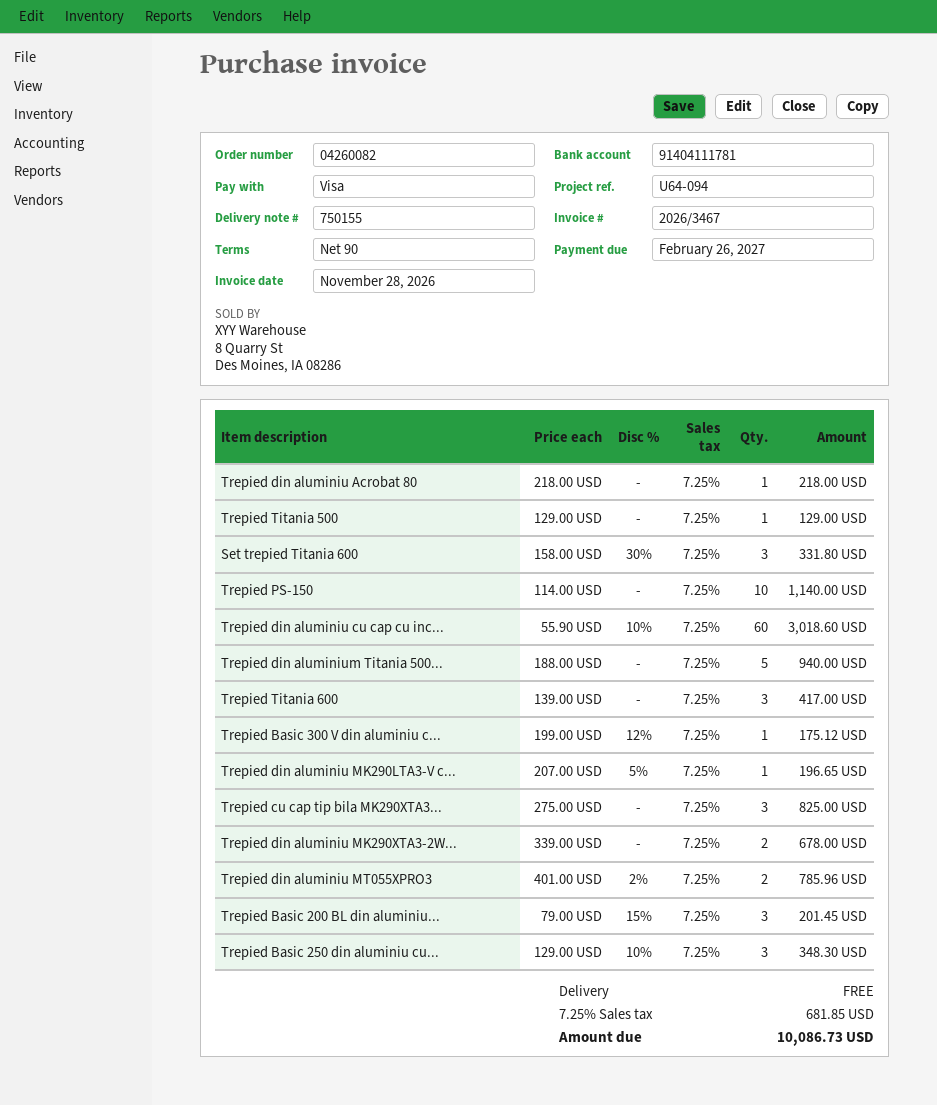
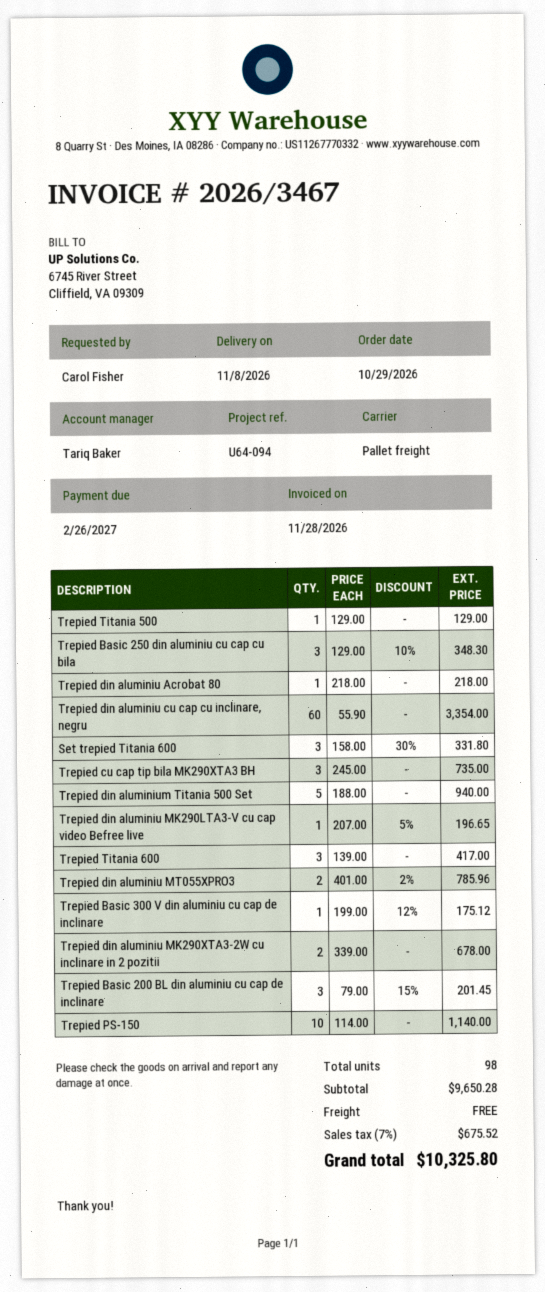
Trepied din aluminiu cu cap cu inc...: 60 x 55.90 - 10% = 3018.60 -> 60 x 55.90 = 3354.00
Trepied cu cap tip bila MK290XTA3...: 3 x 275.00 = 825.00 -> 3 x 245.00 = 735.00
tax: 7.25% = 681.85 -> 7% = 675.52
total: 10086.73 -> 10325.80

